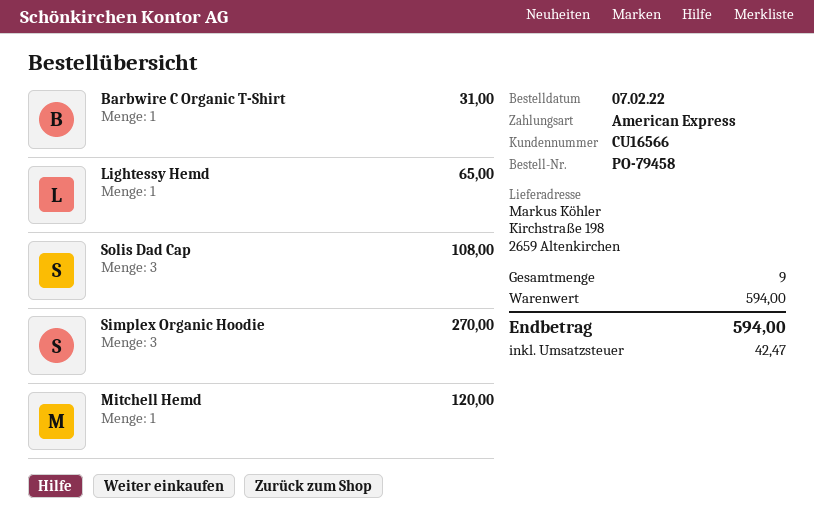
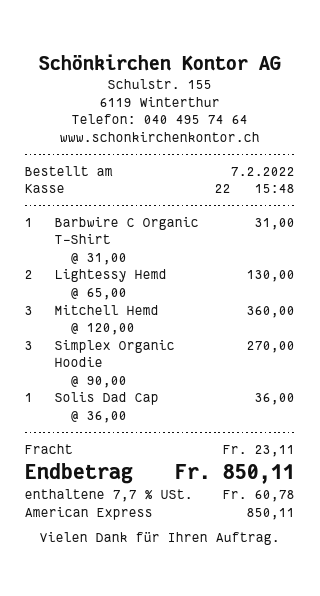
Lightessy Hemd: 1 for 65.00 -> 2 for 130.00
Solis Dad Cap: 3 for 108.00 -> 1 for 36.00
Mitchell Hemd: 1 for 120.00 -> 3 for 360.00
shipping: none -> 23.11
tax: 42.47 -> 60.78
total: 594.00 -> 850.11

